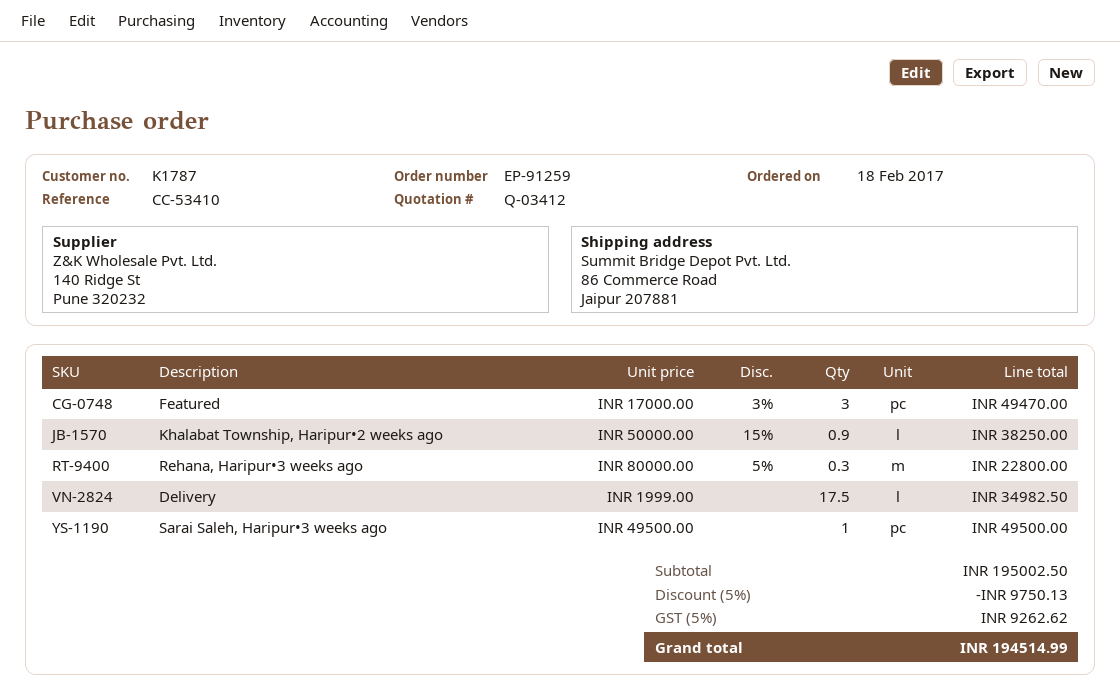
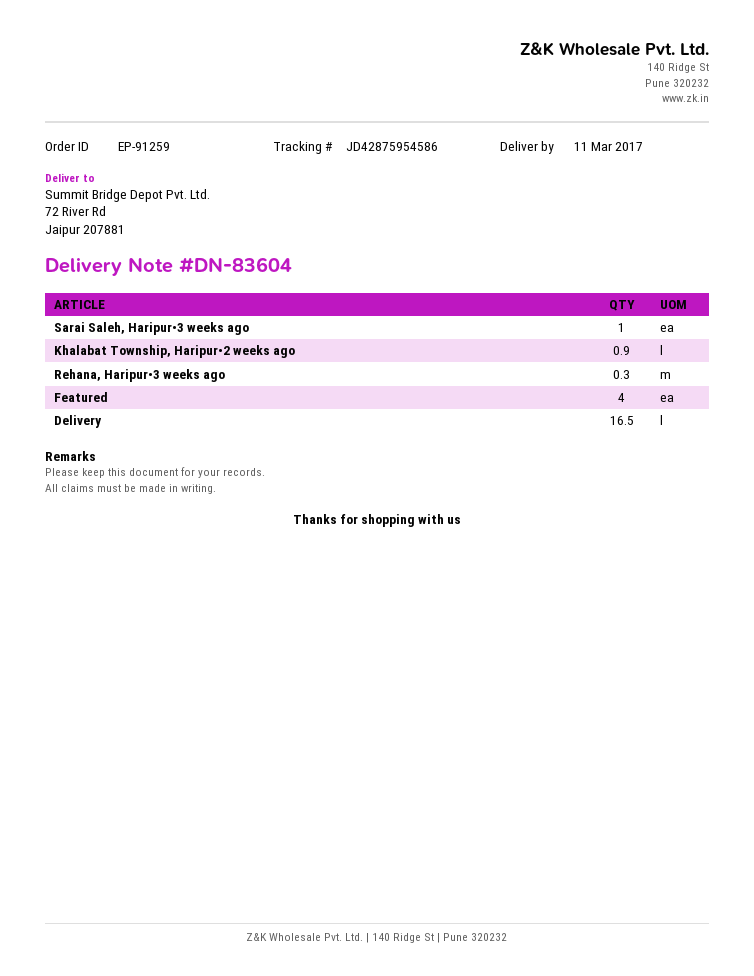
ship to: 86 Commerce Road, Jaipur 207881 -> 72 River Rd, Jaipur 207881
Featured: 3 -> 4
Delivery: 17.5 -> 16.5

